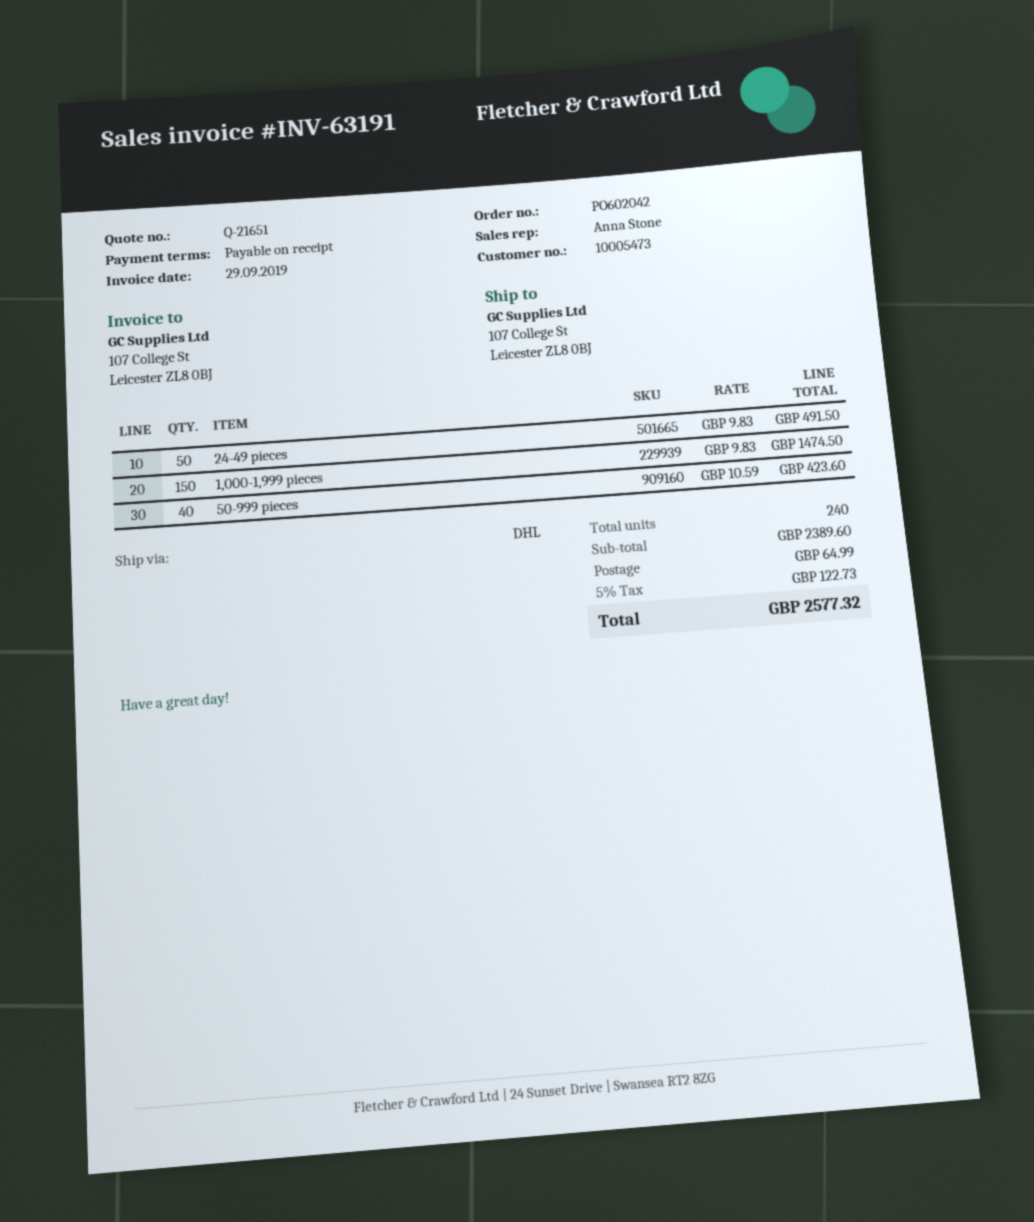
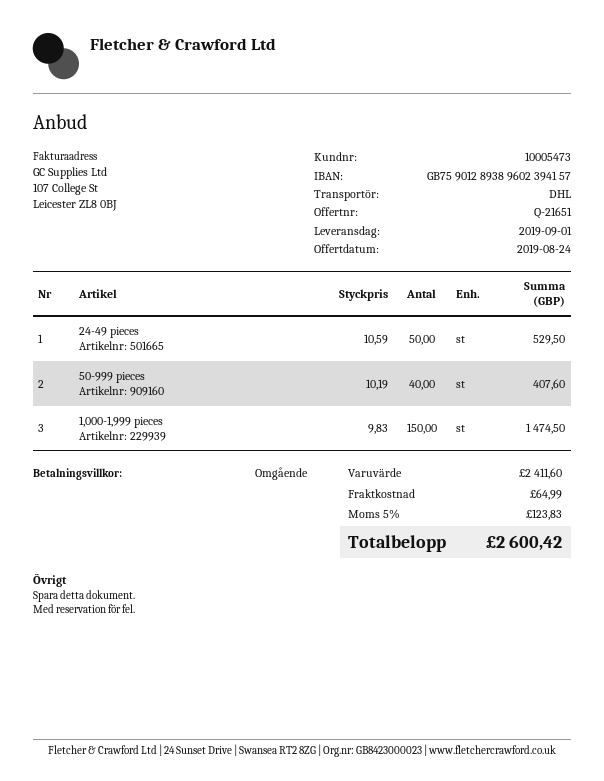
24-49 pieces: 50 x 9.83 = 491.50 -> 50 x 10.59 = 529.50
50-999 pieces: 40 x 10.59 = 423.60 -> 40 x 10.19 = 407.60
subtotal: 2389.60 -> 2411.60
tax: 5% = 122.73 -> 5% = 123.83
total: 2577.32 -> 2600.42

